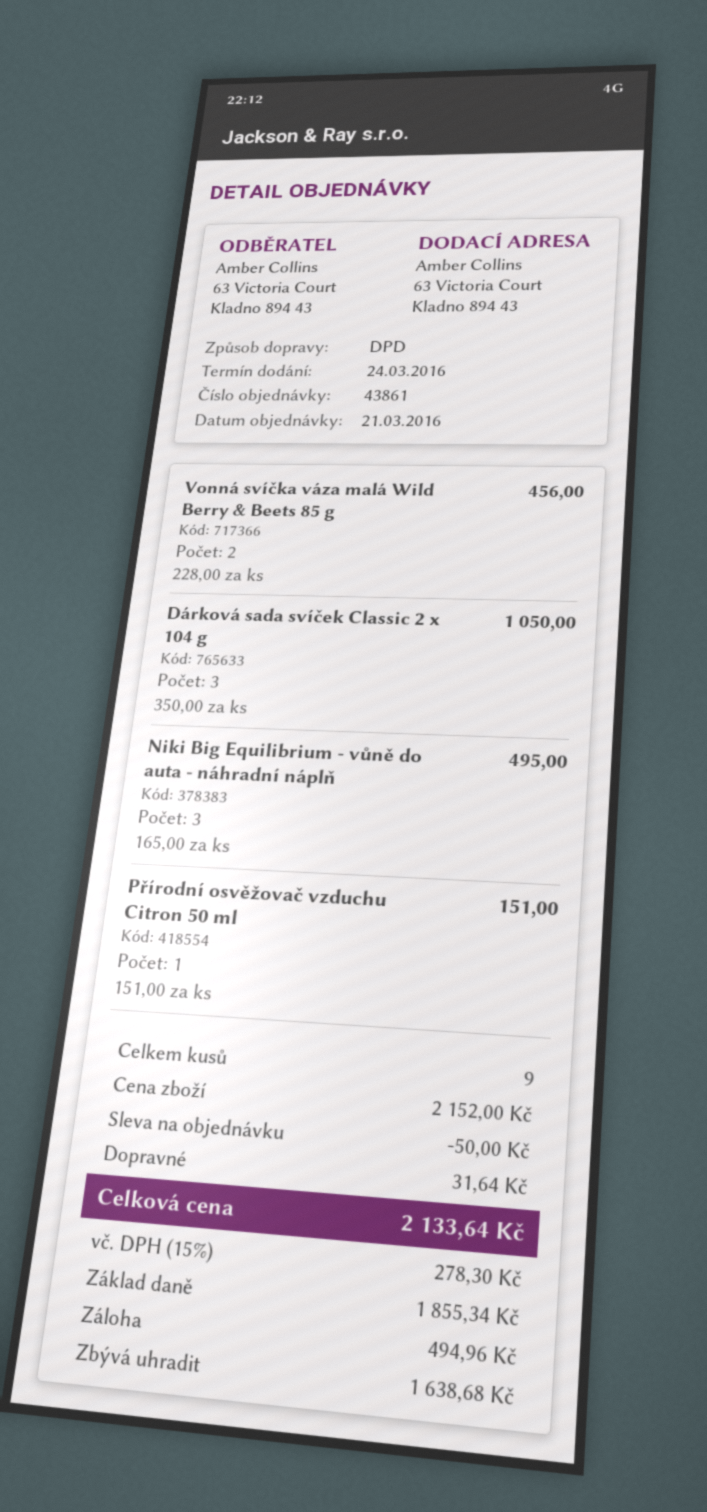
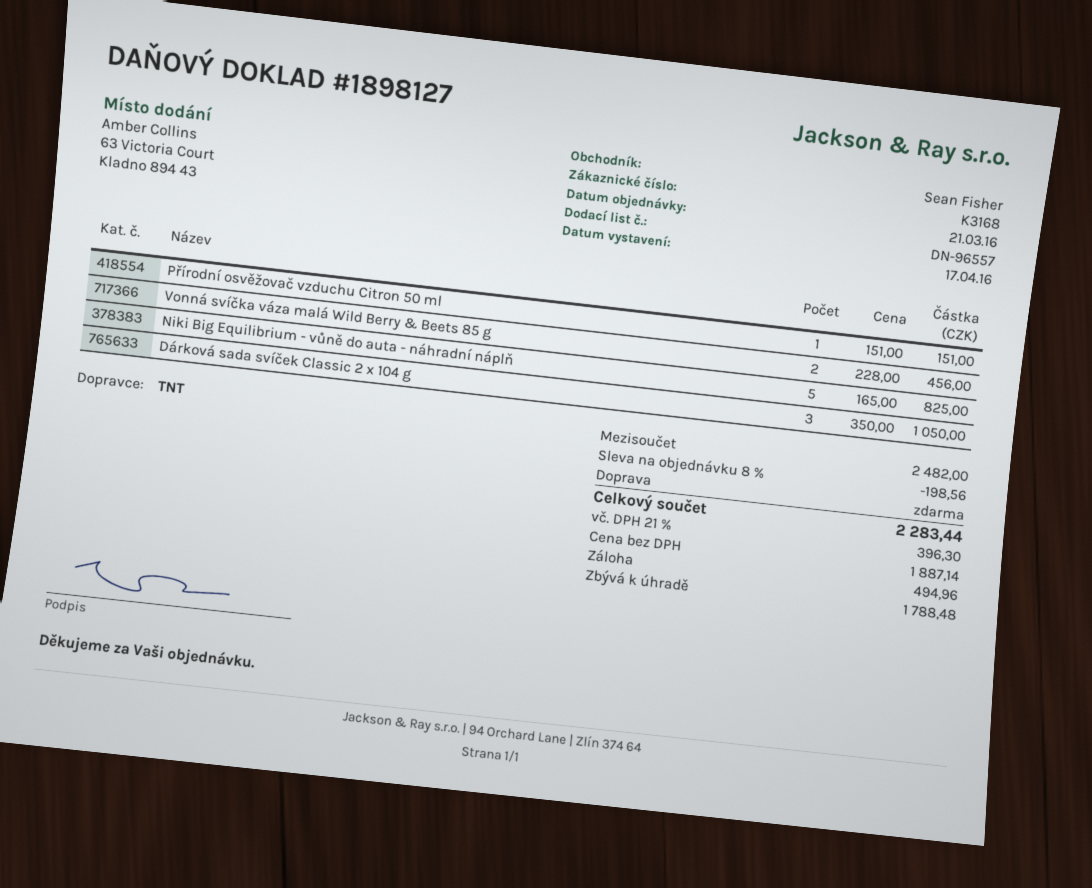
shipping method: DPD -> TNT
Niki Big Equilibrium - vůně do auta - náhradní náplň: 3 x 165.00 = 495.00 -> 5 x 165.00 = 825.00
subtotal: 2152.00 -> 2482.00
discount: 50.00 -> 198.56
shipping: 31.64 -> 0.00
net: 1855.34 -> 1887.14
tax: 15% = 278.30 -> 21% = 396.30
total: 2133.64 -> 2283.44
balance: 1638.68 -> 1788.48

